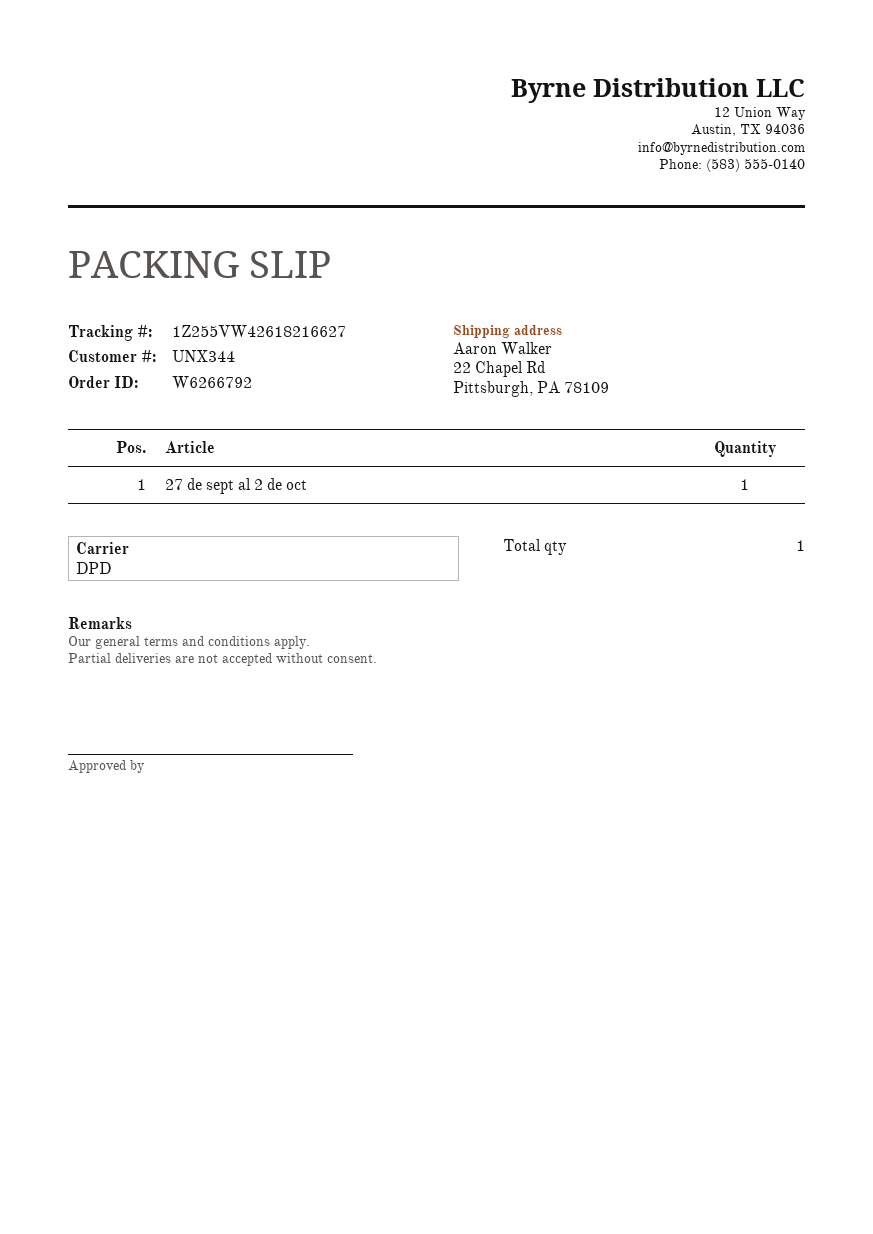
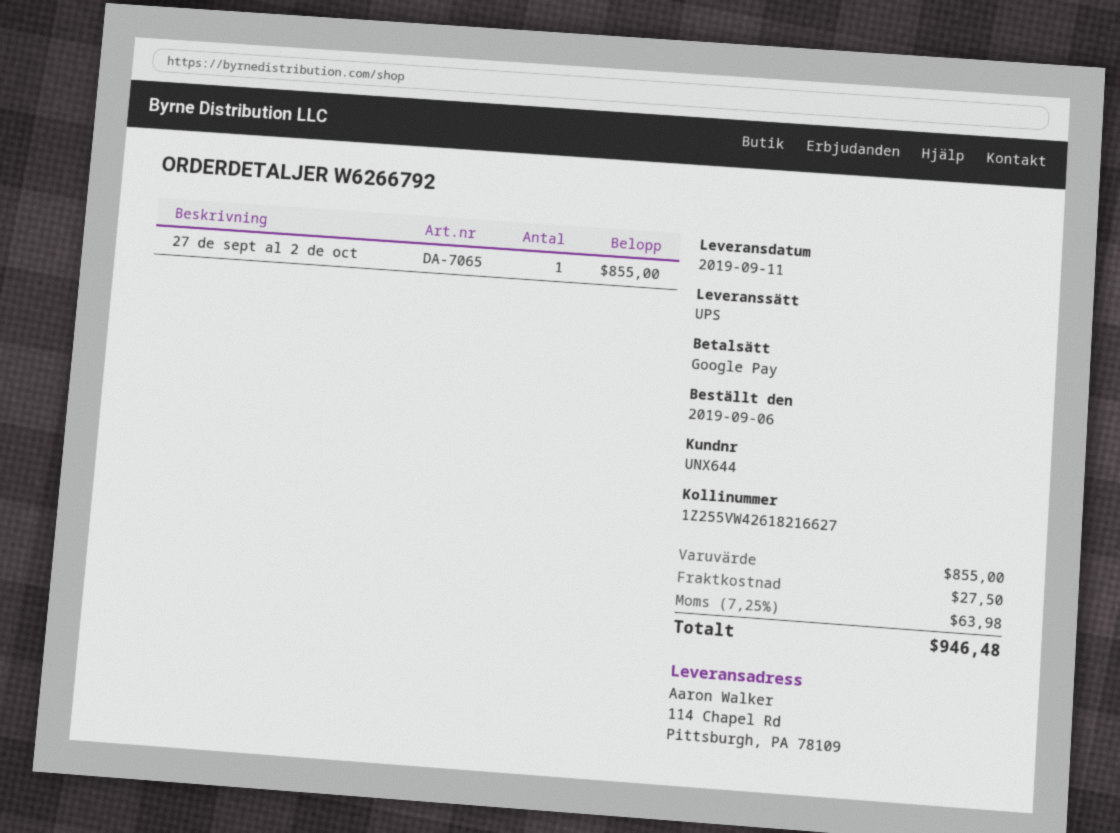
customer number: UNX344 -> UNX644
shipping method: DPD -> UPS
ship to: 22 Chapel Rd, Pittsburgh, PA 78109 -> 114 Chapel Rd, Pittsburgh, PA 78109

